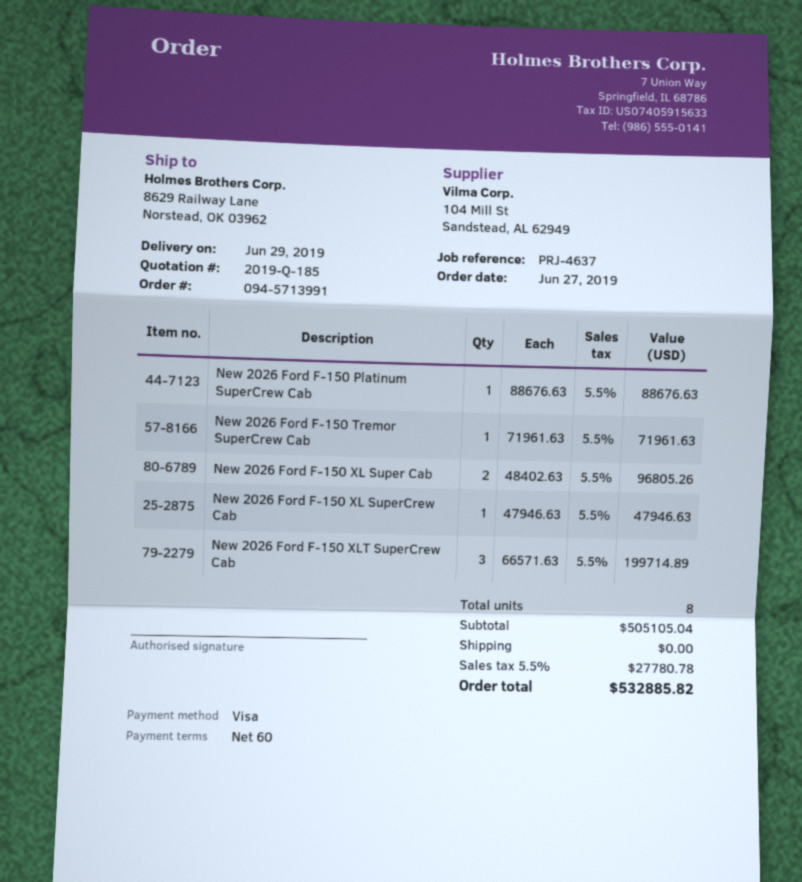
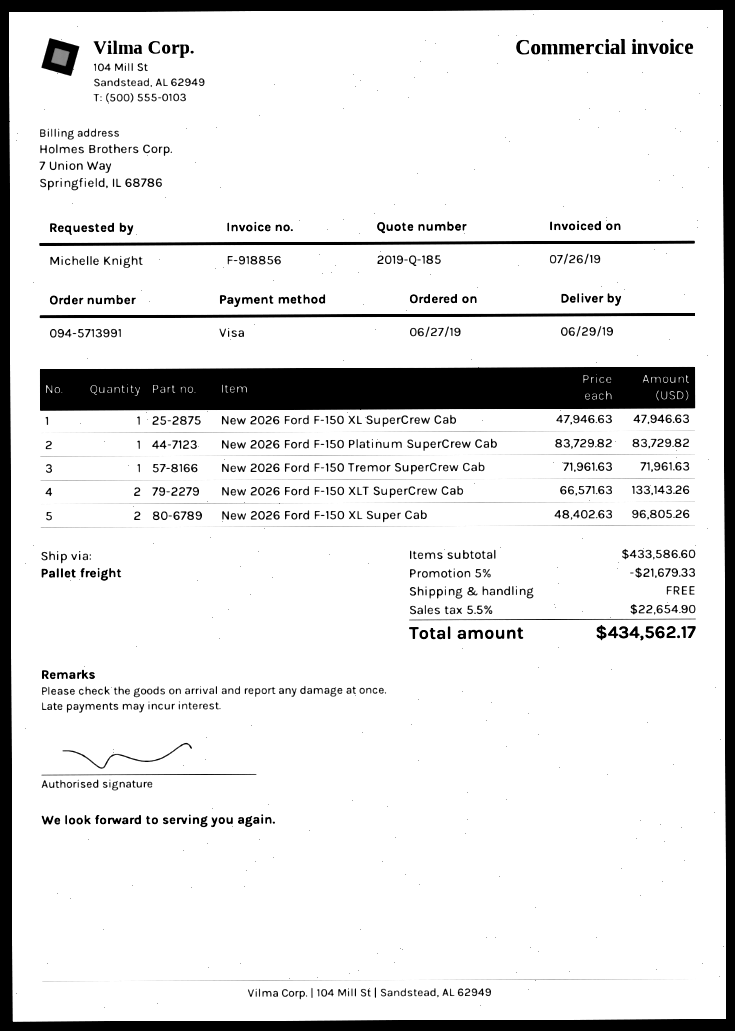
New 2026 Ford F-150 Platinum SuperCrew Cab: 1 x 88676.63 = 88676.63 -> 1 x 83729.82 = 83729.82
New 2026 Ford F-150 XLT SuperCrew Cab: 3 x 66571.63 = 199714.89 -> 2 x 66571.63 = 133143.26
subtotal: 505105.04 -> 433586.60
discount: none -> 5% = 21679.33
tax: 5.5% = 27780.78 -> 5.5% = 22654.90
total: 532885.82 -> 434562.17

